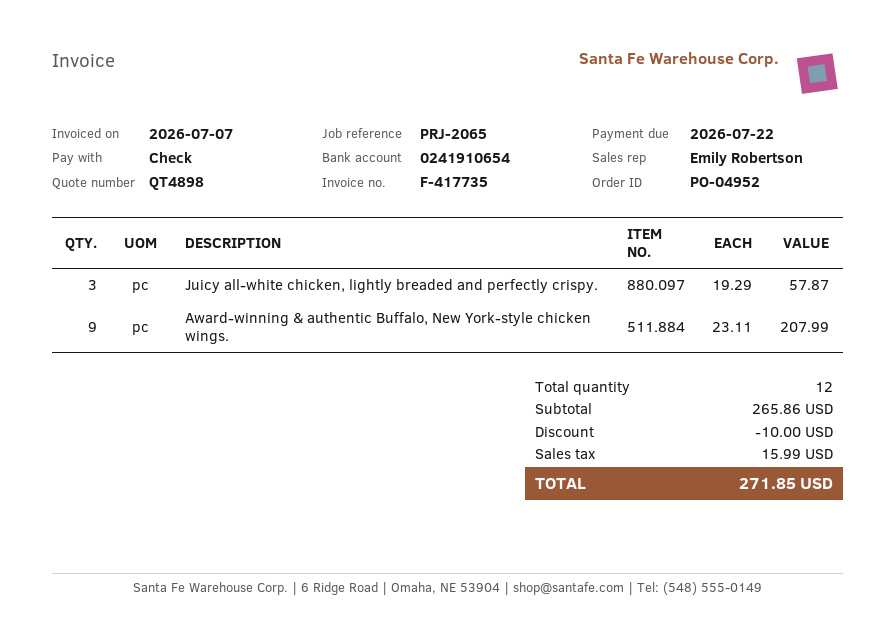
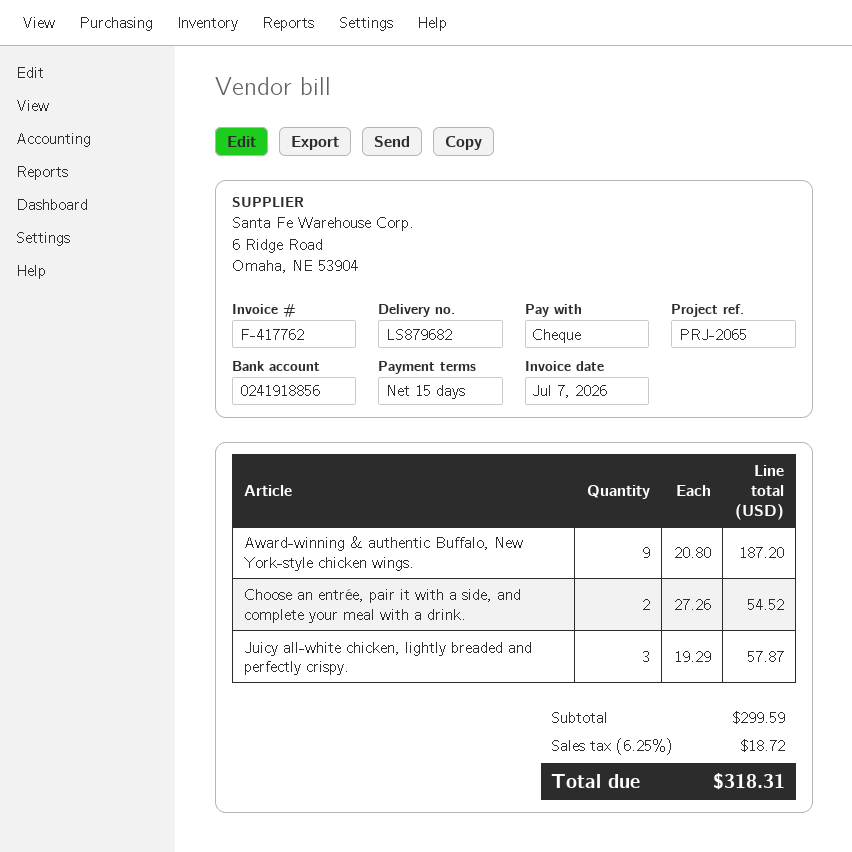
invoice number: F-417735 -> F-417762
bank account: 0241910654 -> 0241918856
Award-winning & authentic Buffalo, New York-style chicken wings.: 9 x 23.11 = 207.99 -> 9 x 20.80 = 187.20
Choose an entrée, pair it with a side, and complete your meal with a drink.: none -> 2 x 27.26 = 54.52
subtotal: 265.86 -> 299.59
discount: 10.00 -> none
tax: 15.99 -> 18.72
total: 271.85 -> 318.31

